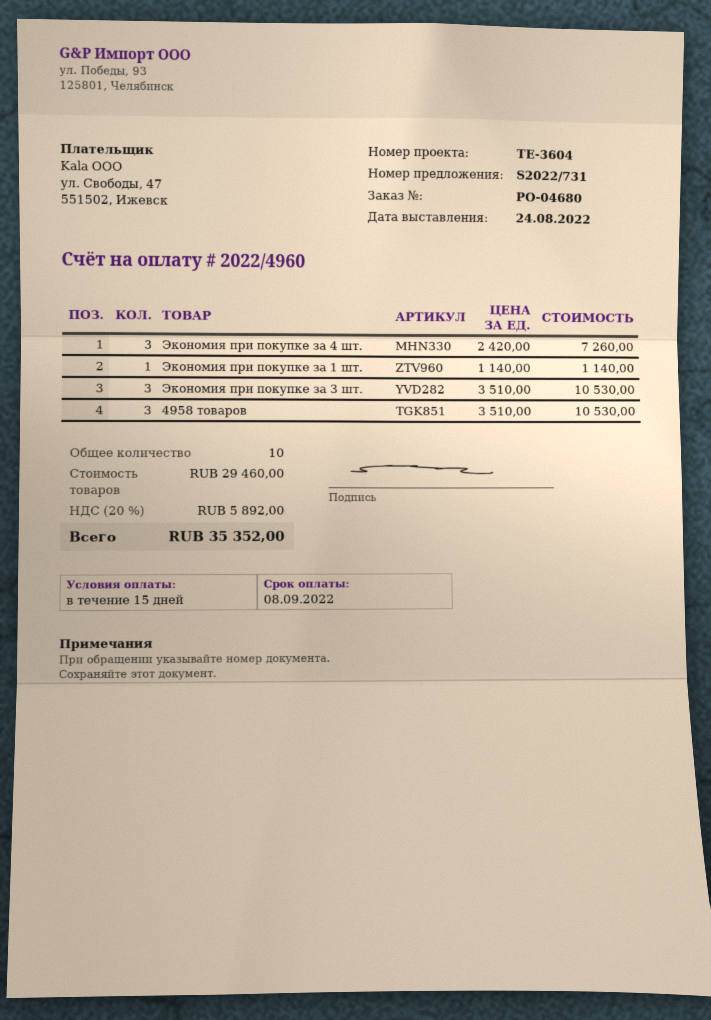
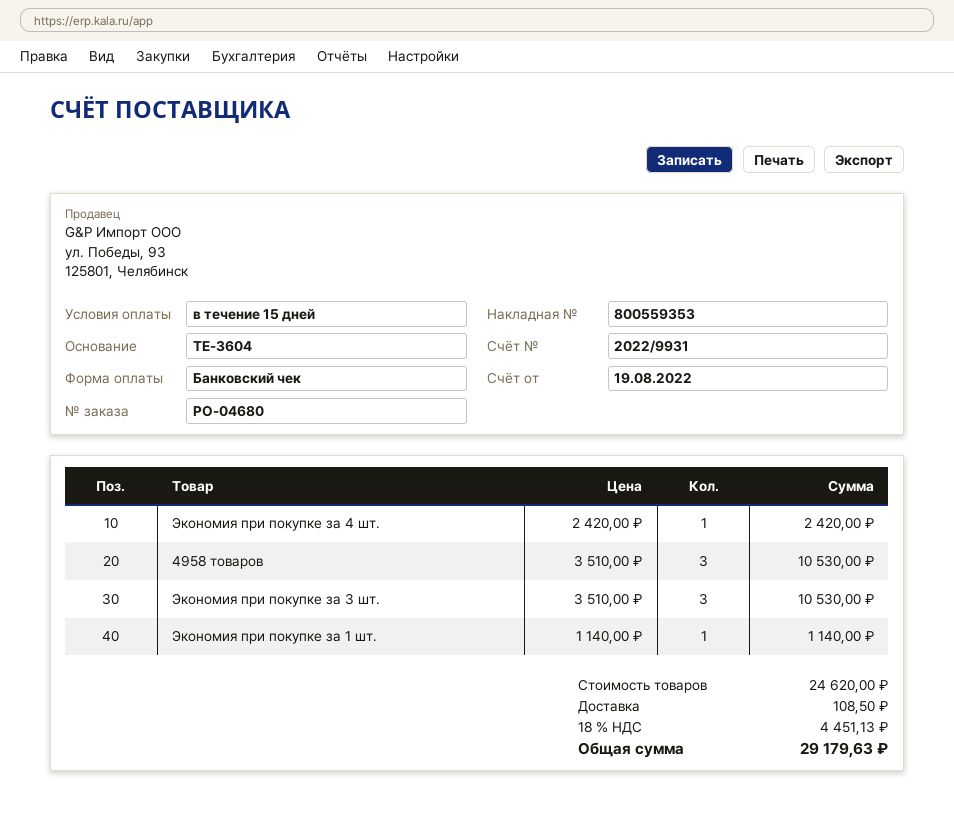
invoice number: 2022/4960 -> 2022/9931
invoice date: 2022-08-24 -> 2022-08-19
Экономия при покупке за 4 шт.: 3 x 2420.00 = 7260.00 -> 1 x 2420.00 = 2420.00
subtotal: 29460.00 -> 24620.00
shipping: none -> 108.50
tax: 20% = 5892.00 -> 18% = 4451.13
total: 35352.00 -> 29179.63

